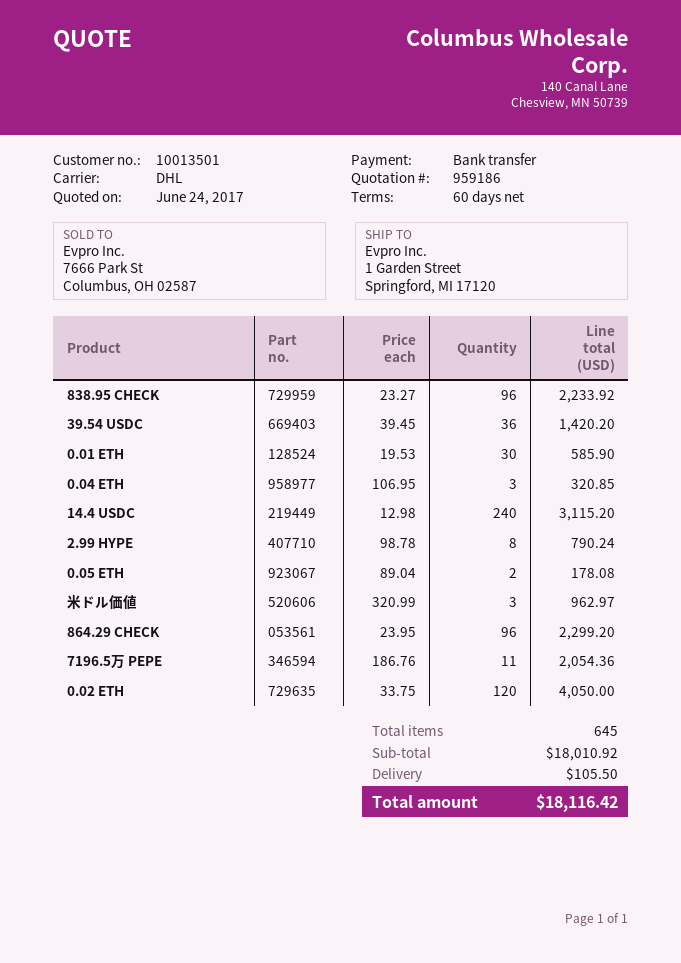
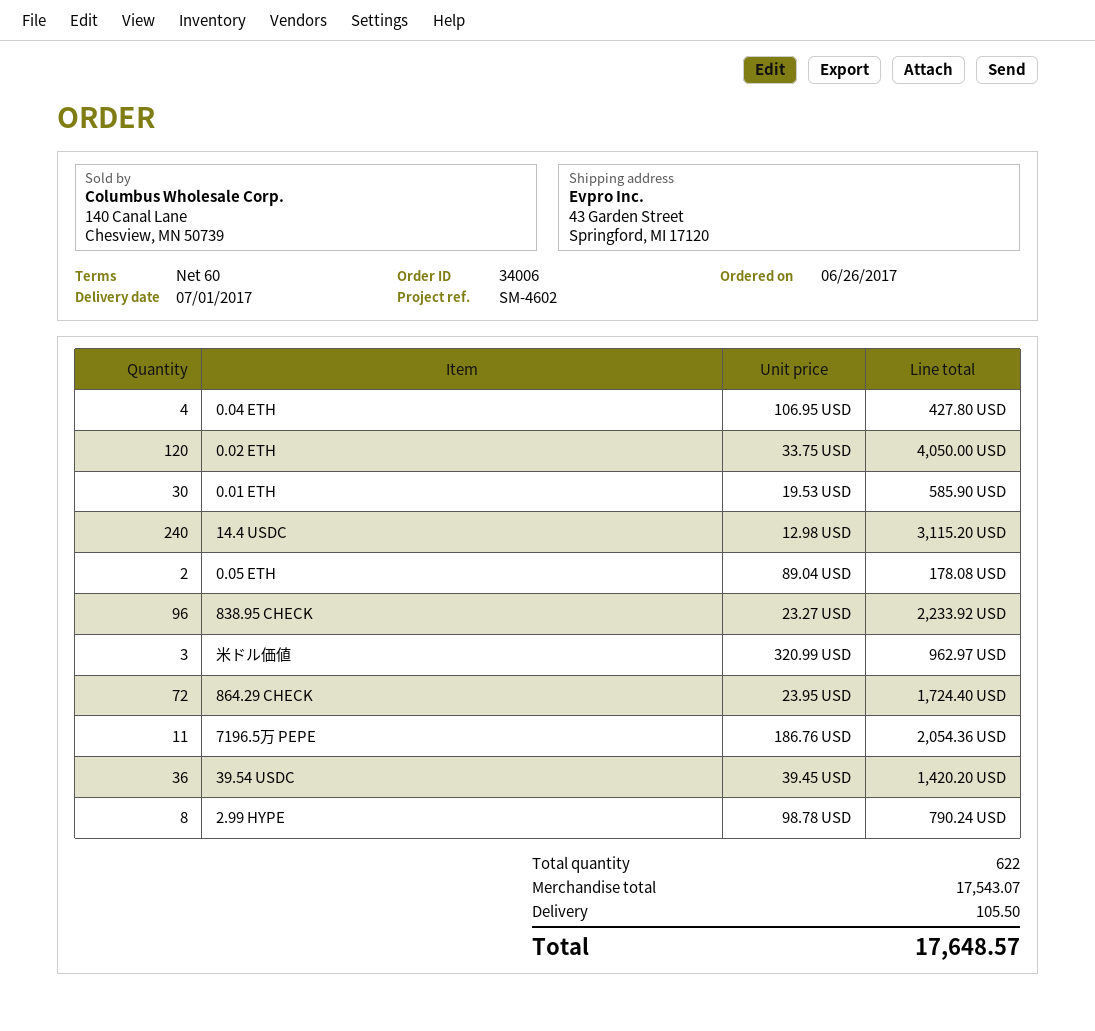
ship to: 1 Garden Street, Springford, MI 17120 -> 43 Garden Street, Springford, MI 17120
0.04 ETH: 3 x 106.95 = 320.85 -> 4 x 106.95 = 427.80
864.29 CHECK: 96 x 23.95 = 2299.20 -> 72 x 23.95 = 1724.40
total quantity: 645 -> 622
subtotal: 18010.92 -> 17543.07
total: 18116.42 -> 17648.57

